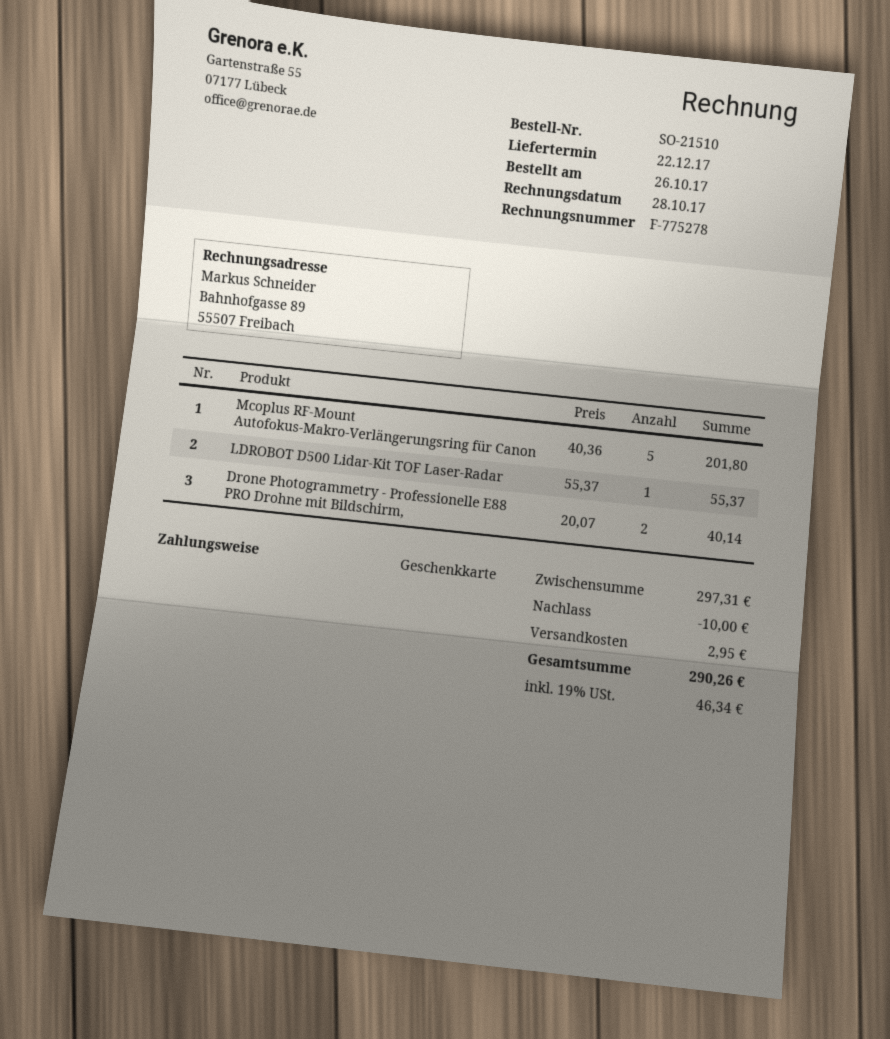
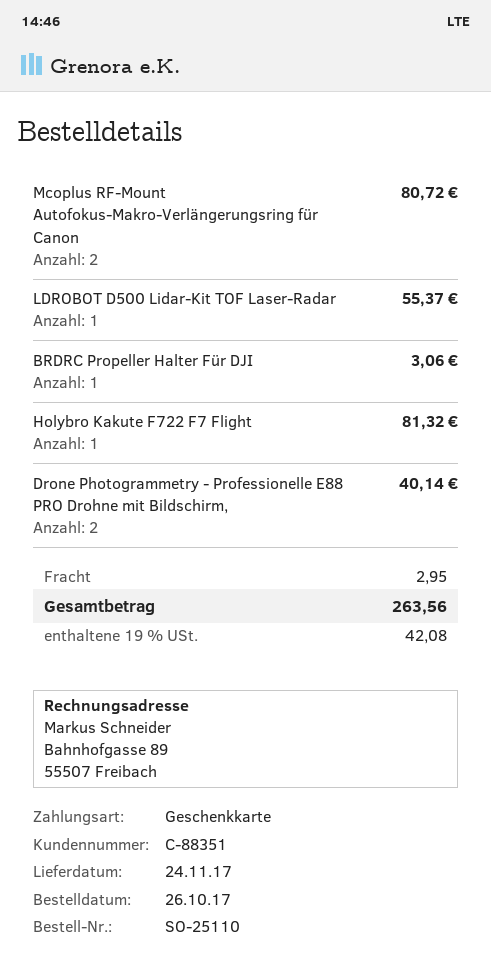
order number: SO-21510 -> SO-25110
delivery date: 2017-12-22 -> 2017-11-24
Mcoplus RF-Mount Autofokus-Makro-Verlängerungsring für Canon: 5 for 201.80 -> 2 for 80.72
BRDRC Propeller Halter Für DJI: none -> 1 for 3.06
Holybro Kakute F722 F7 Flight: none -> 1 for 81.32
discount: 10.00 -> none
tax: 19% = 46.34 -> 19% = 42.08
total: 290.26 -> 263.56

